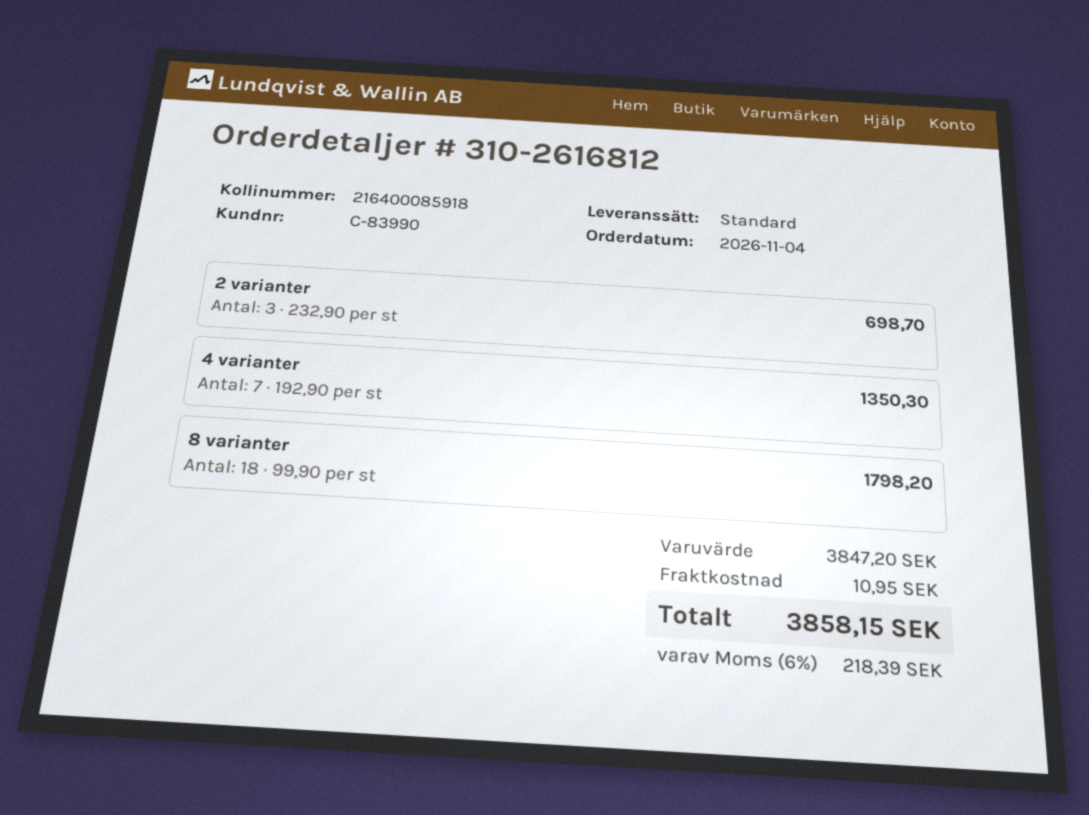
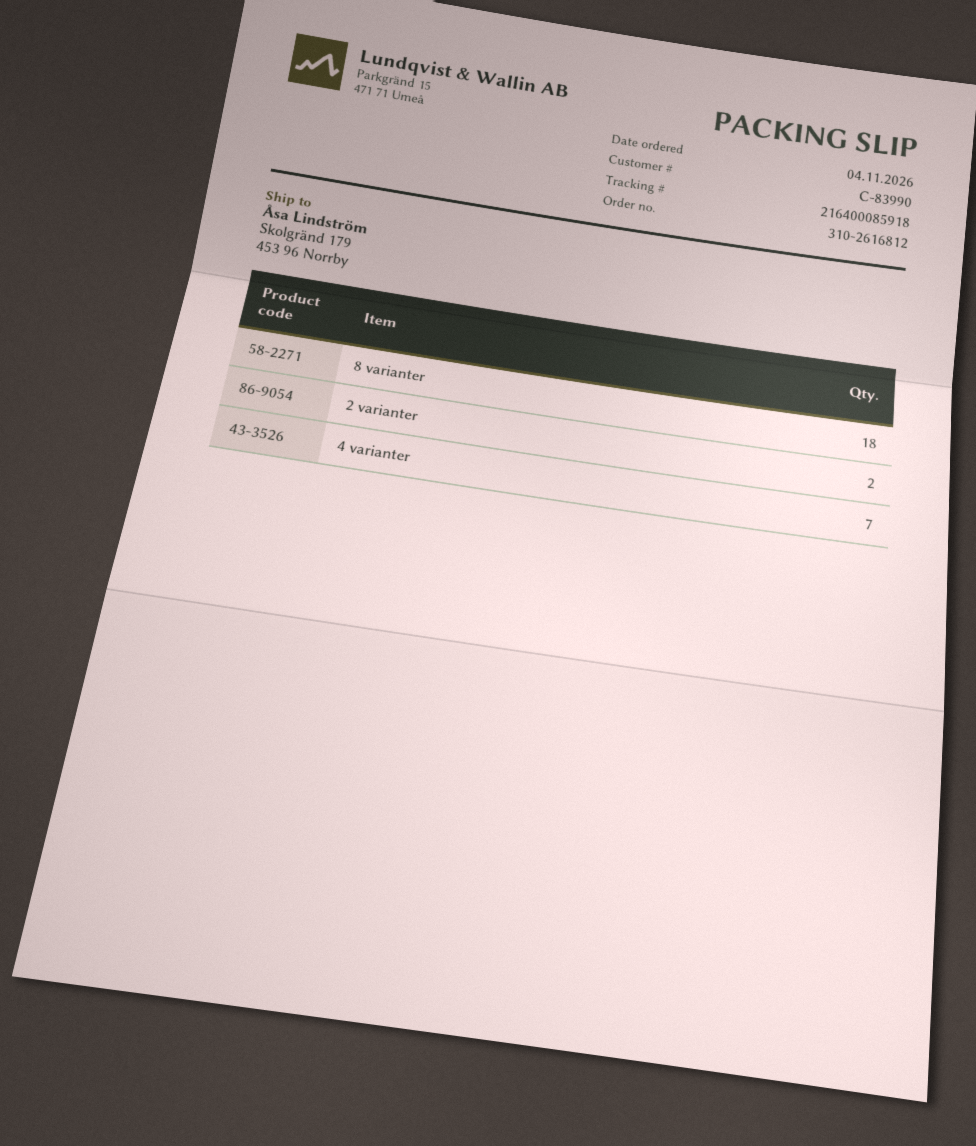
2 varianter: 3 -> 2

